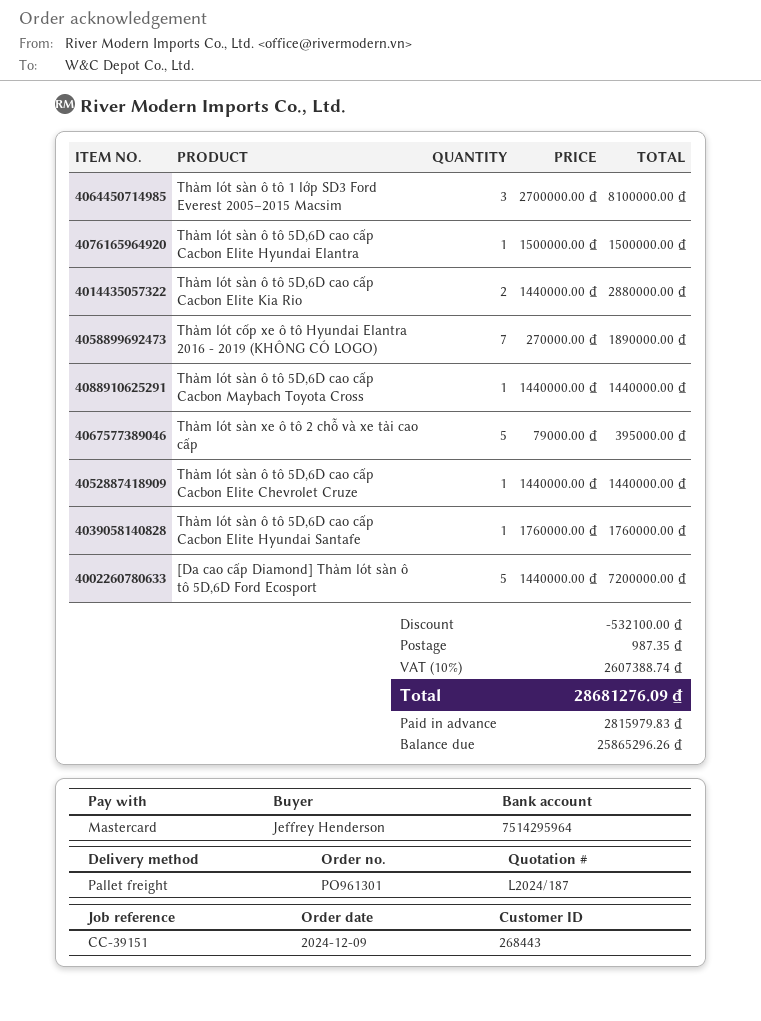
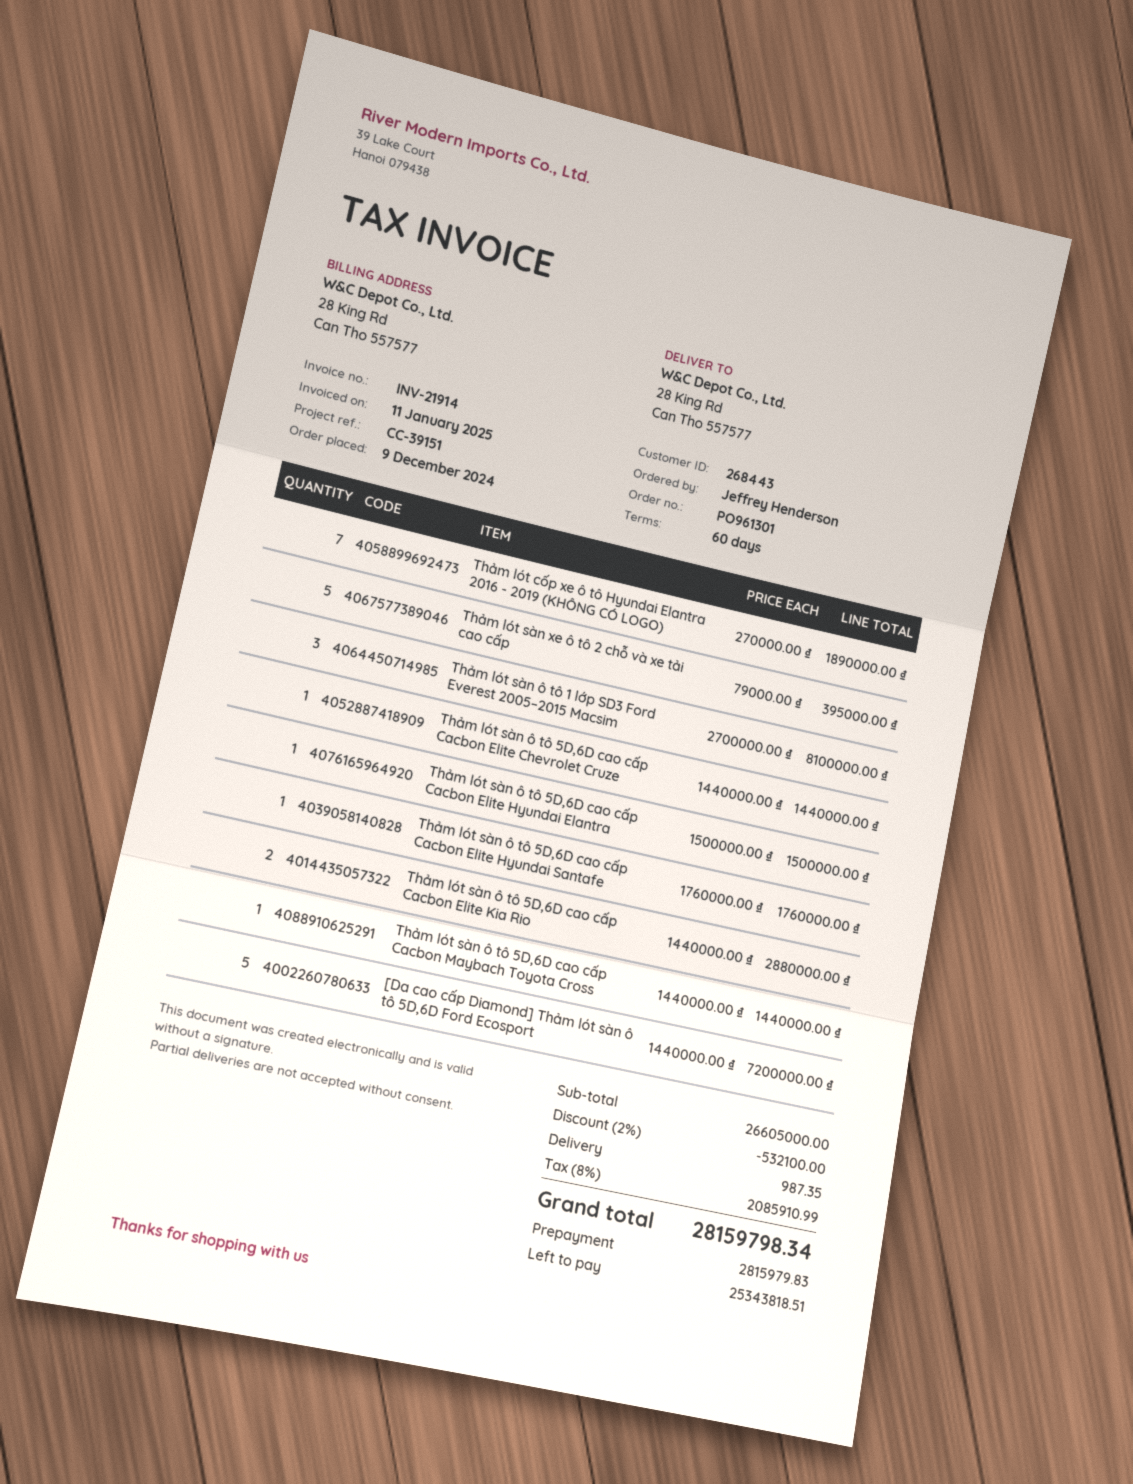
tax: 10% = 2607388.74 -> 8% = 2085910.99
total: 28681276.09 -> 28159798.34
balance: 25865296.26 -> 25343818.51

